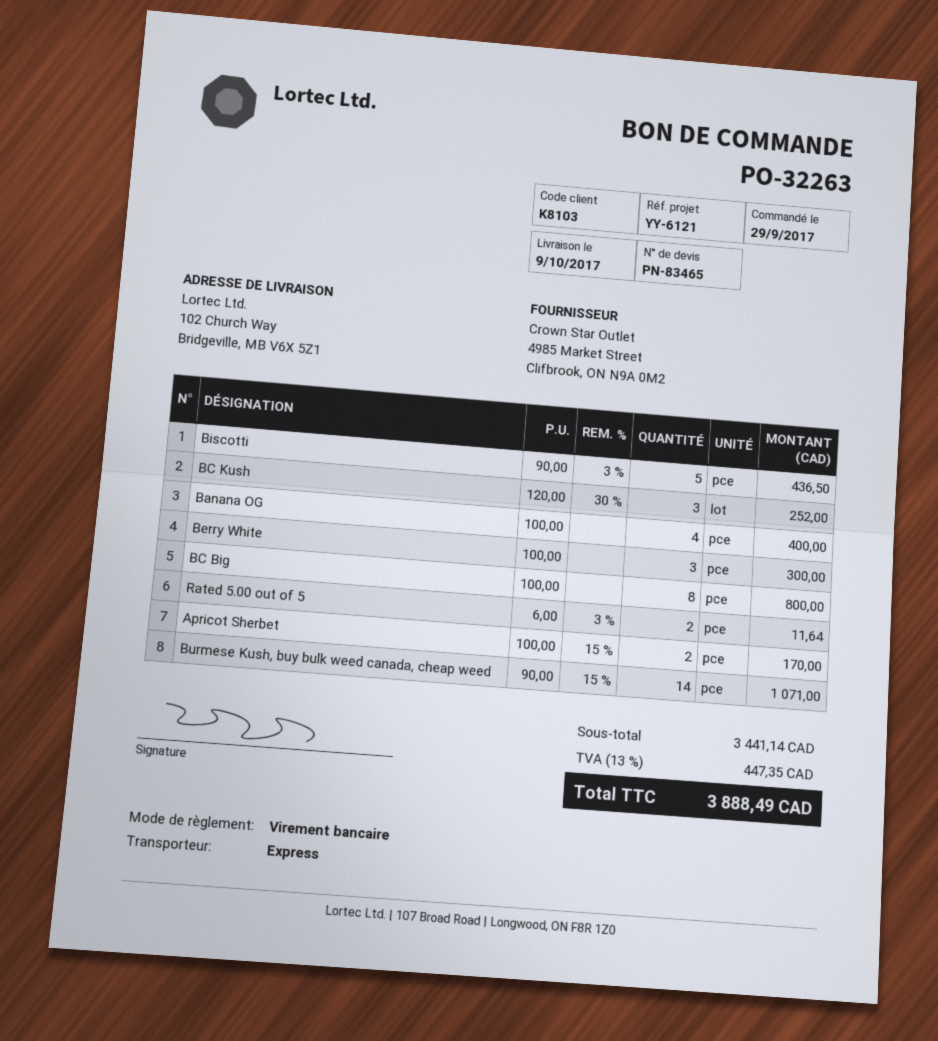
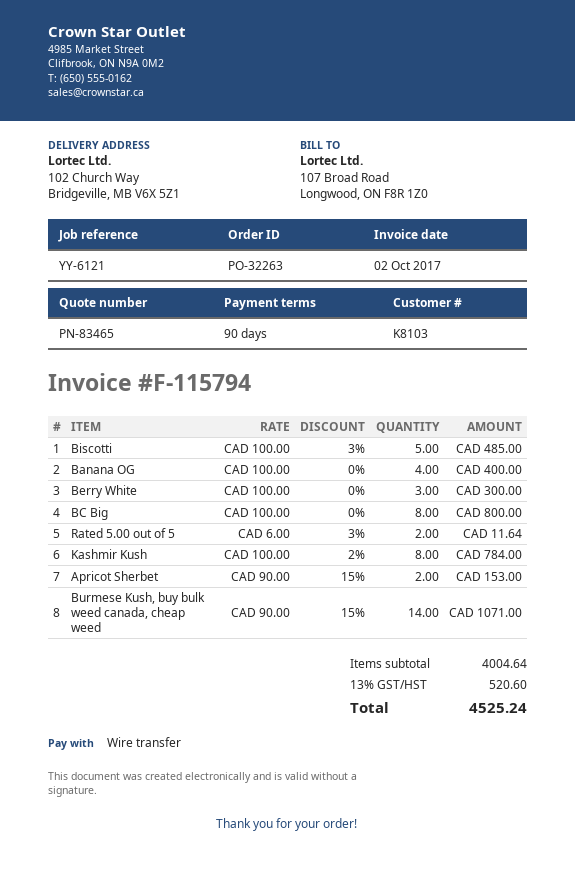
Biscotti: 5 x 90.00 - 3% = 436.50 -> 5 x 100.00 - 3% = 485.00
BC Kush: 3 x 120.00 - 30% = 252.00 -> none
Apricot Sherbet: 2 x 100.00 - 15% = 170.00 -> 2 x 90.00 - 15% = 153.00
Kashmir Kush: none -> 8 x 100.00 - 2% = 784.00
subtotal: 3441.14 -> 4004.64
tax: 13% = 447.35 -> 13% = 520.60
total: 3888.49 -> 4525.24

